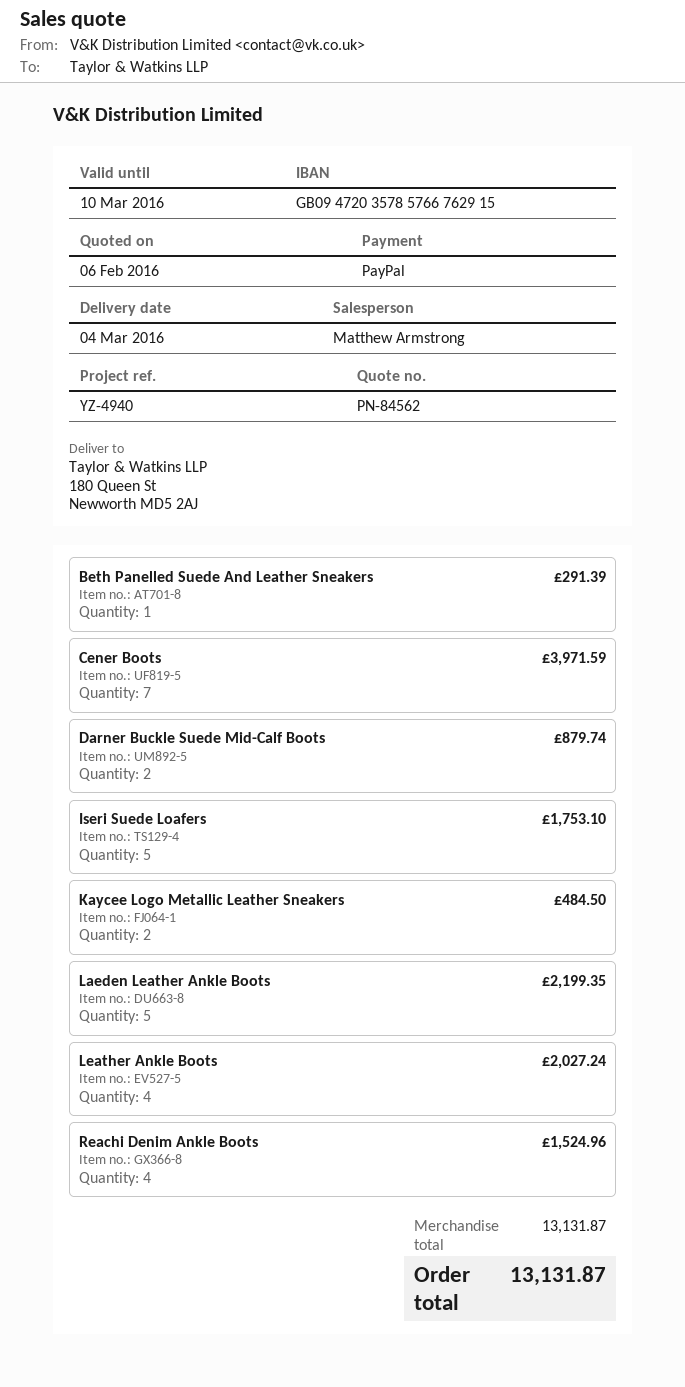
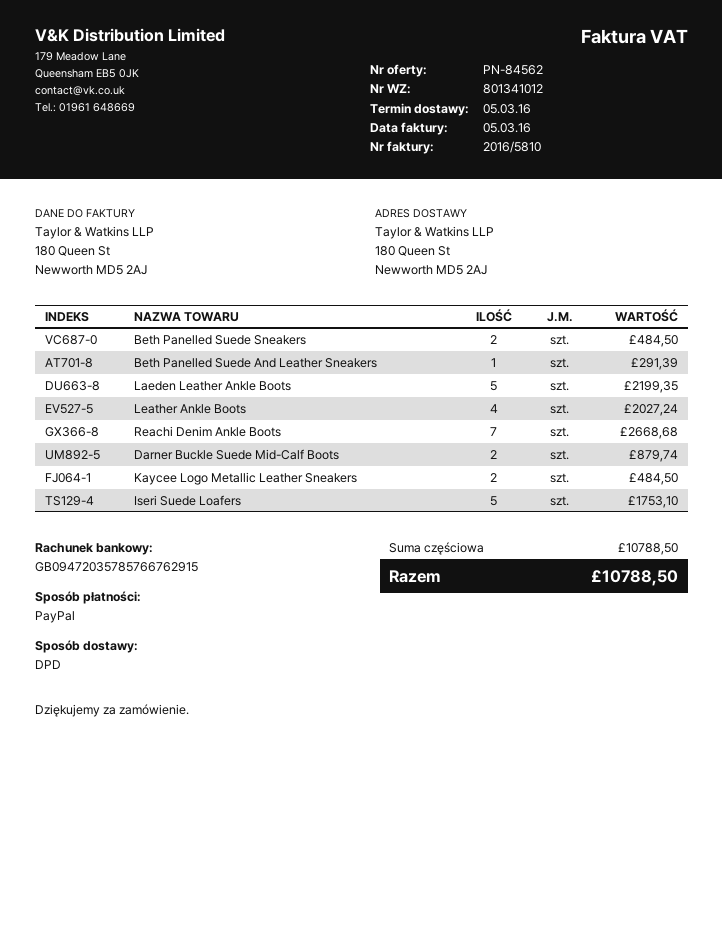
delivery date: 2016-03-04 -> 2016-03-05
Cener Boots: 7 for 3971.59 -> none
Reachi Denim Ankle Boots: 4 for 1524.96 -> 7 for 2668.68
Beth Panelled Suede Sneakers: none -> 2 for 484.50
subtotal: 13131.87 -> 10788.50
total: 13131.87 -> 10788.50

